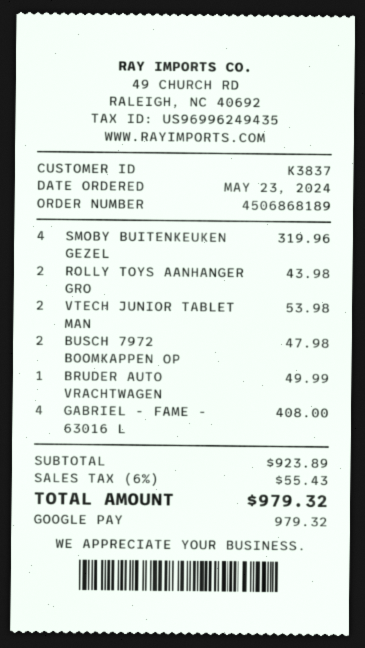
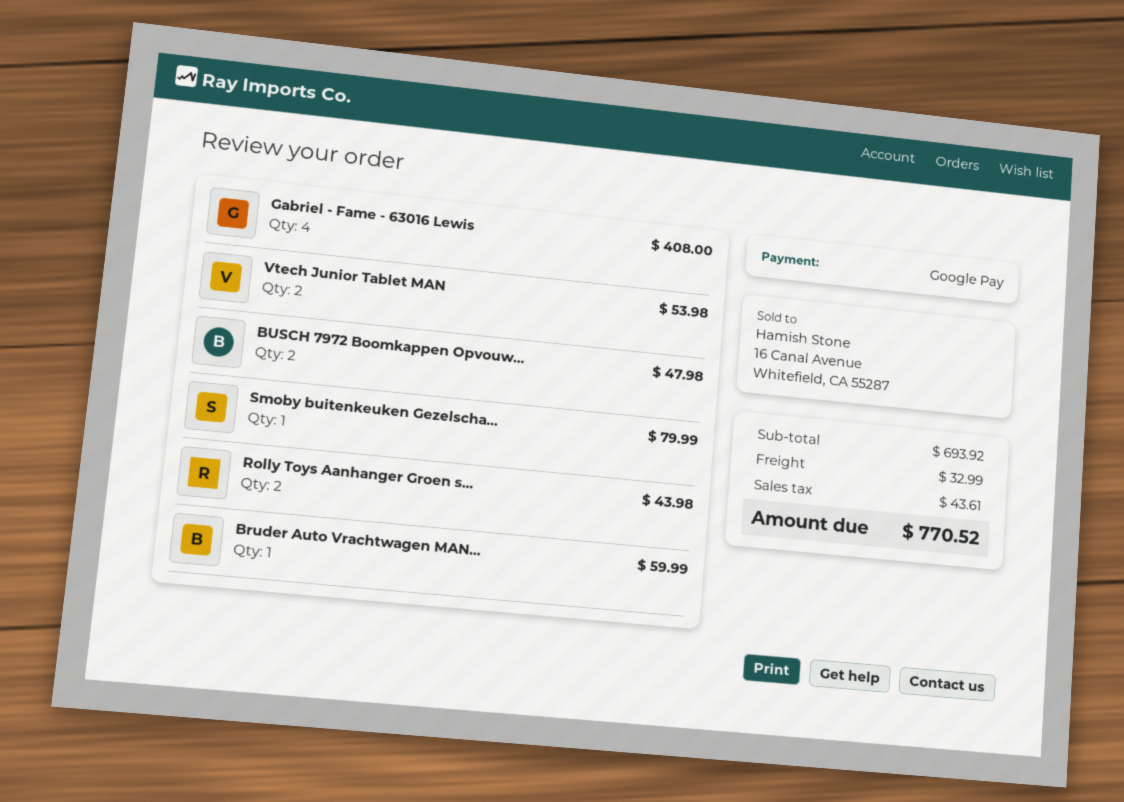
SMOBY BUITENKEUKEN GEZEL: 4 for 319.96 -> 1 for 79.99
BRUDER AUTO VRACHTWAGEN: 1 for 49.99 -> 1 for 59.99
subtotal: 923.89 -> 693.92
shipping: none -> 32.99
tax: 55.43 -> 43.61
total: 979.32 -> 770.52

